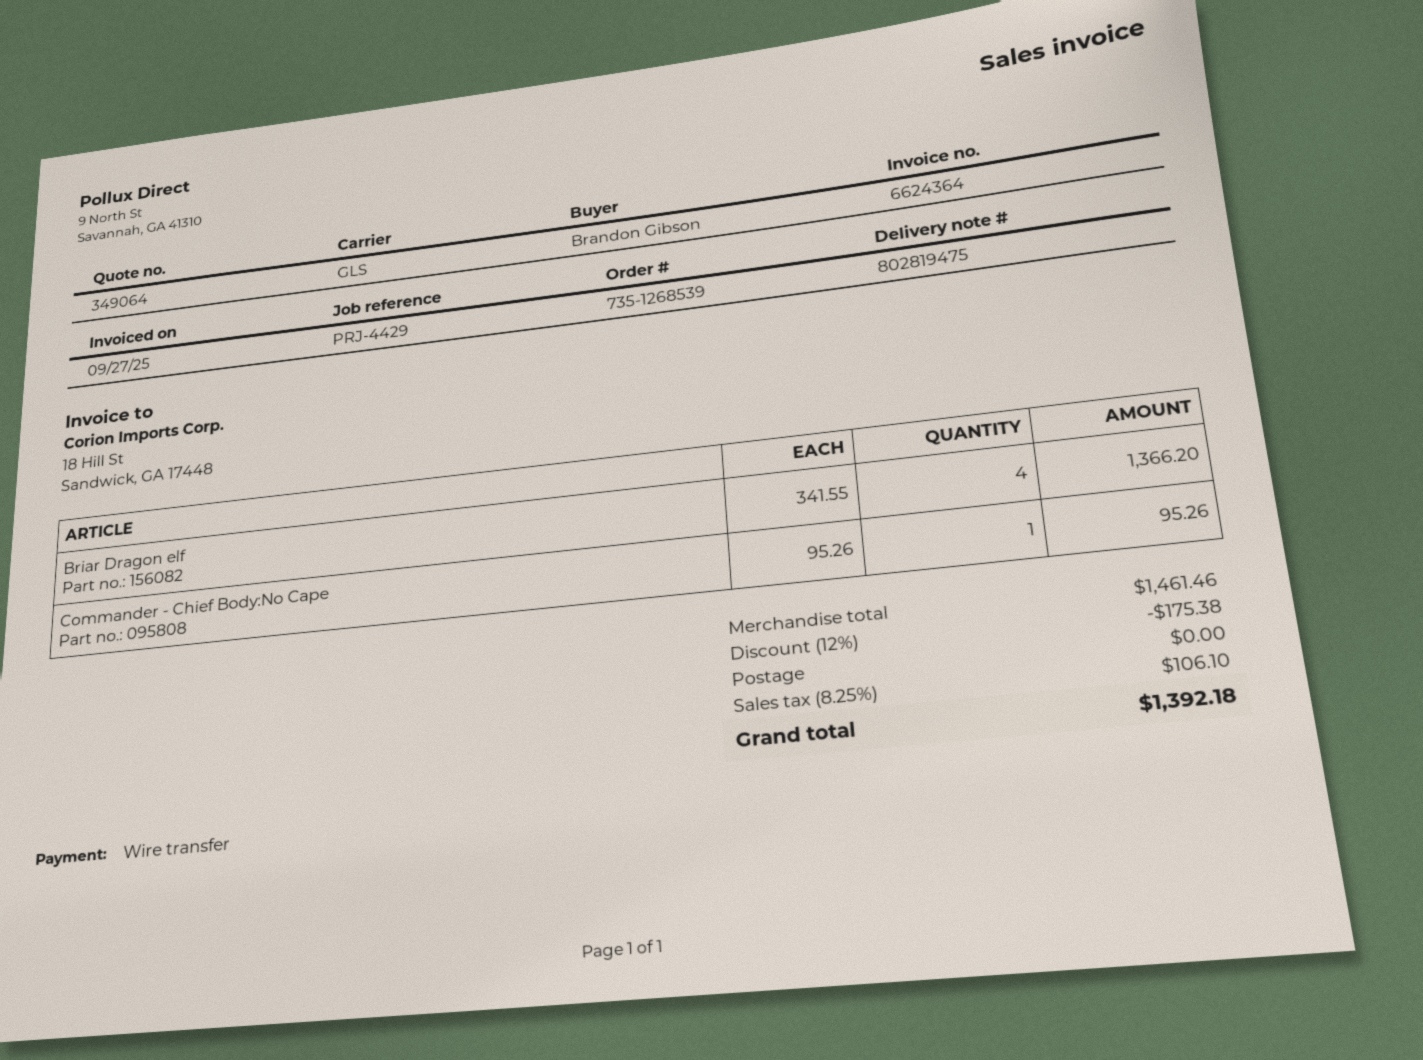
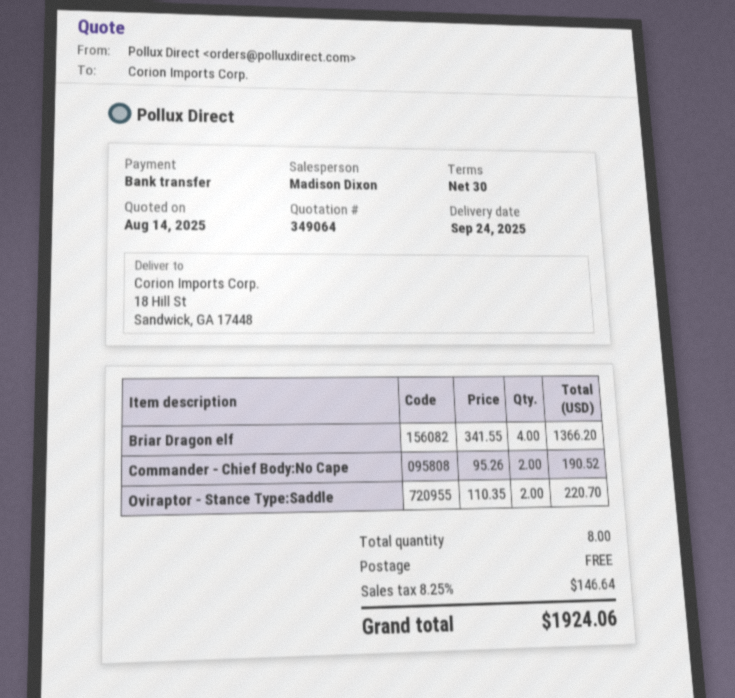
Commander - Chief Body:No Cape: 1 x 95.26 = 95.26 -> 2 x 95.26 = 190.52
Oviraptor - Stance Type:Saddle: none -> 2 x 110.35 = 220.70
discount: 12% = 175.38 -> none
tax: 8.25% = 106.10 -> 8.25% = 146.64
total: 1392.18 -> 1924.06

